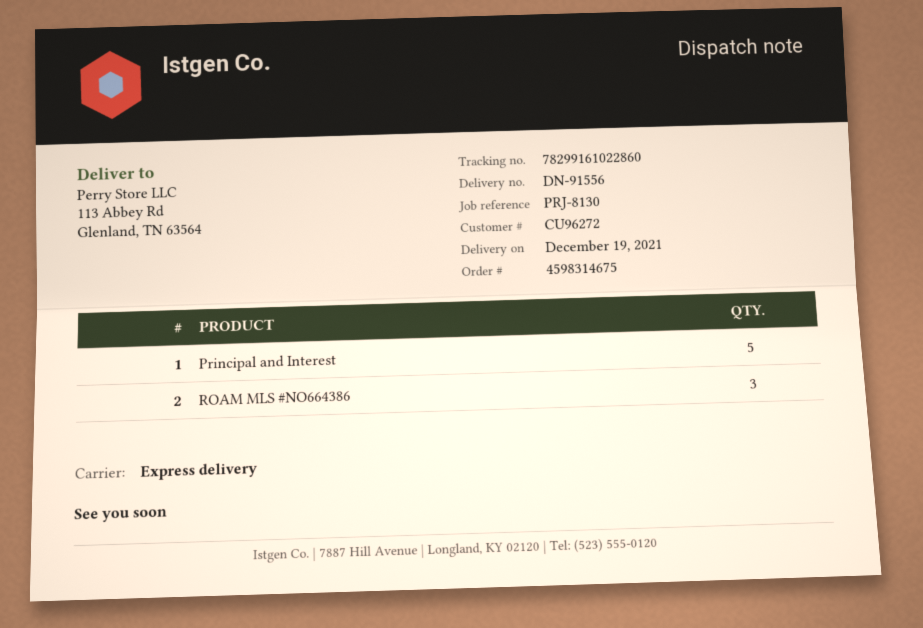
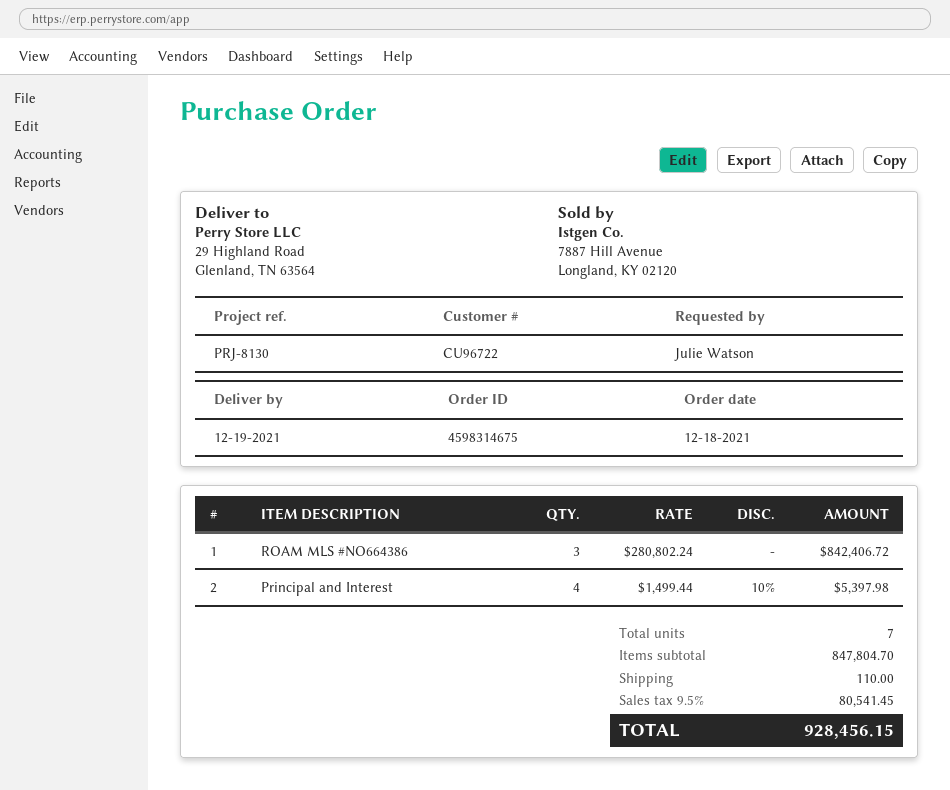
customer number: CU96272 -> CU96722
ship to: 113 Abbey Rd, Glenland, TN 63564 -> 29 Highland Road, Glenland, TN 63564
Principal and Interest: 5 -> 4

